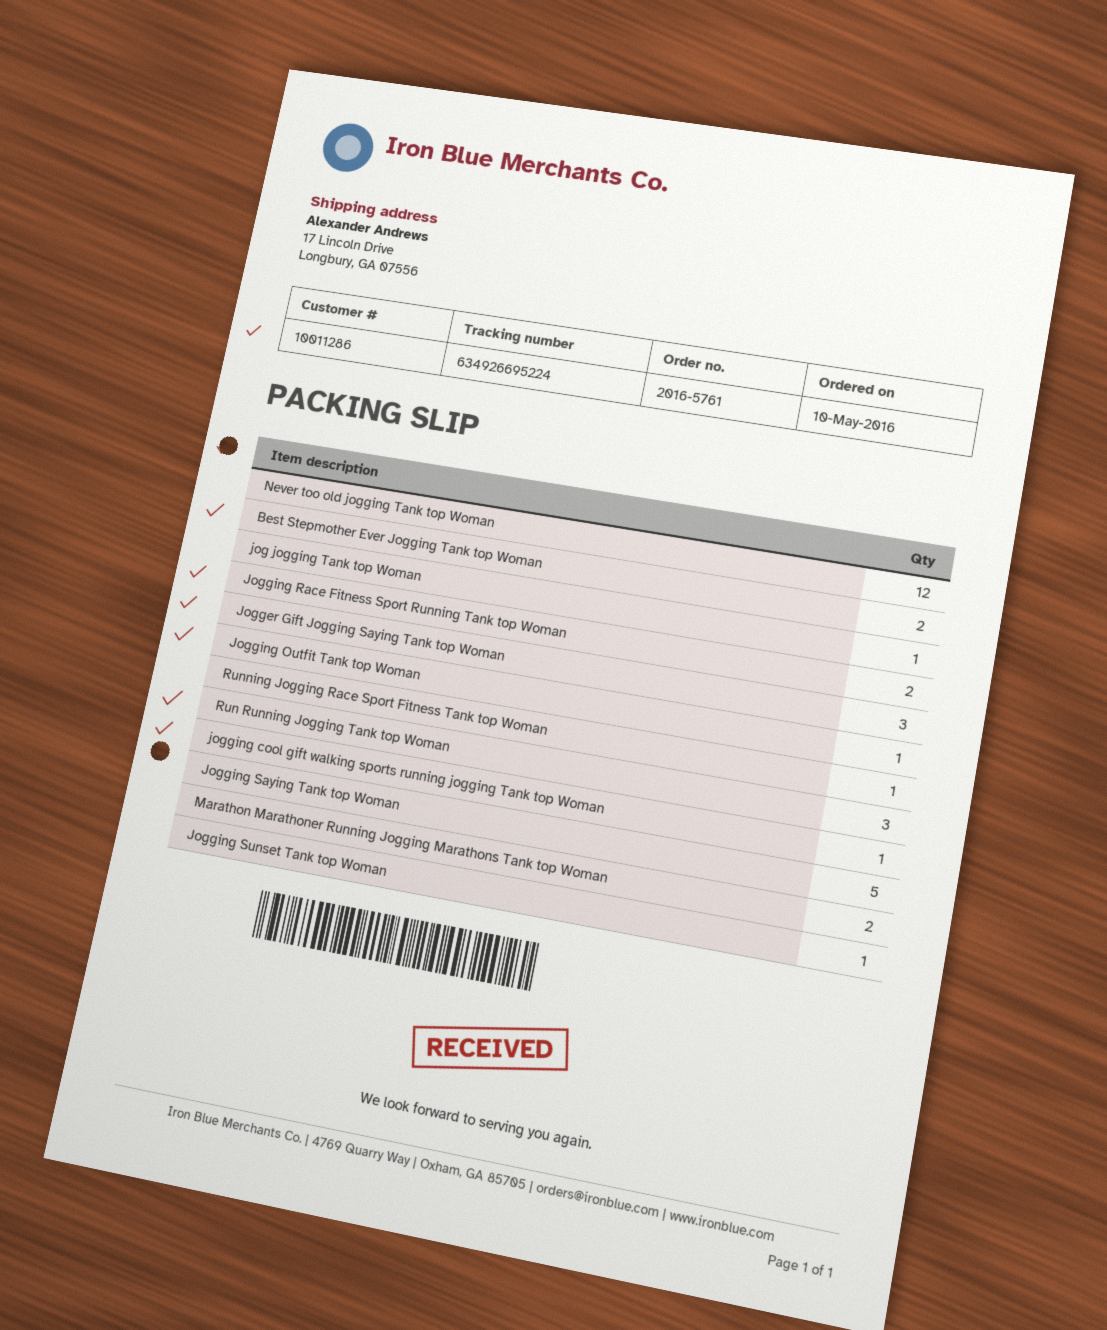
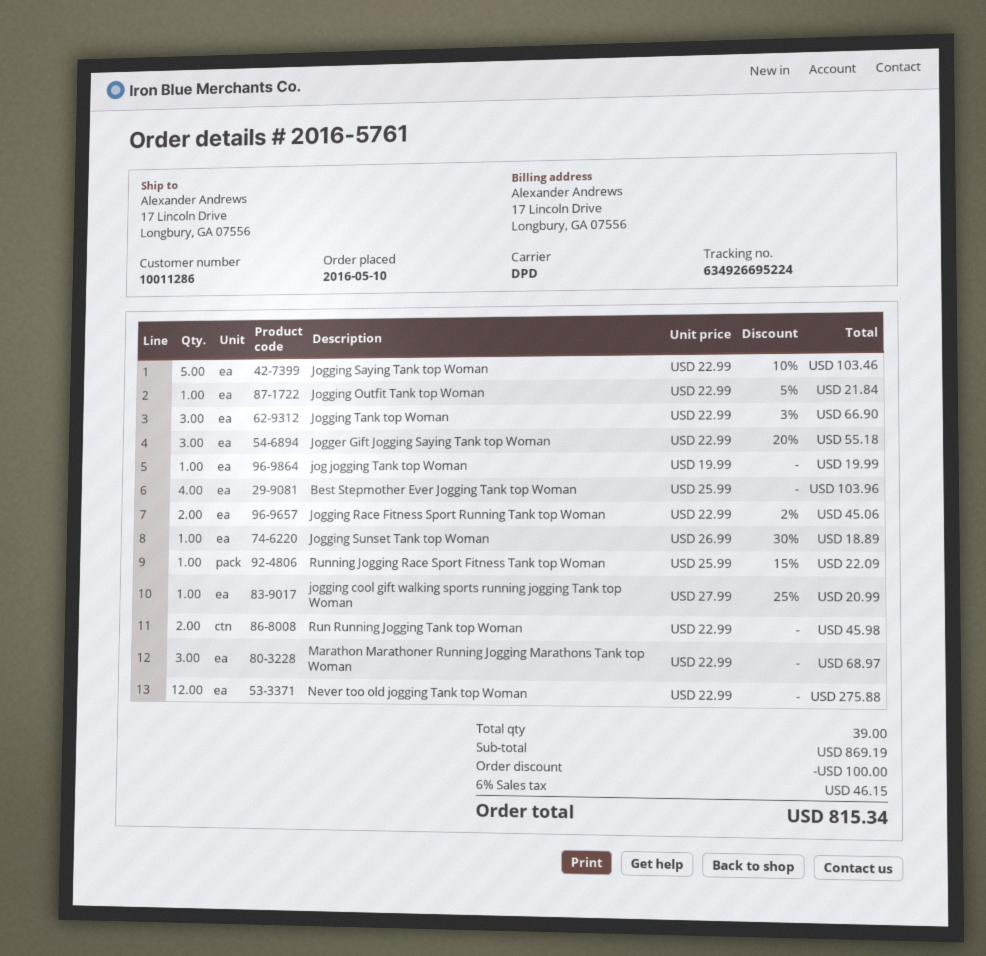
Best Stepmother Ever Jogging Tank top Woman: 2 -> 4
Run Running Jogging Tank top Woman: 3 -> 2
Marathon Marathoner Running Jogging Marathons Tank top Woman: 2 -> 3
Jogging Tank top Woman: none -> 3

